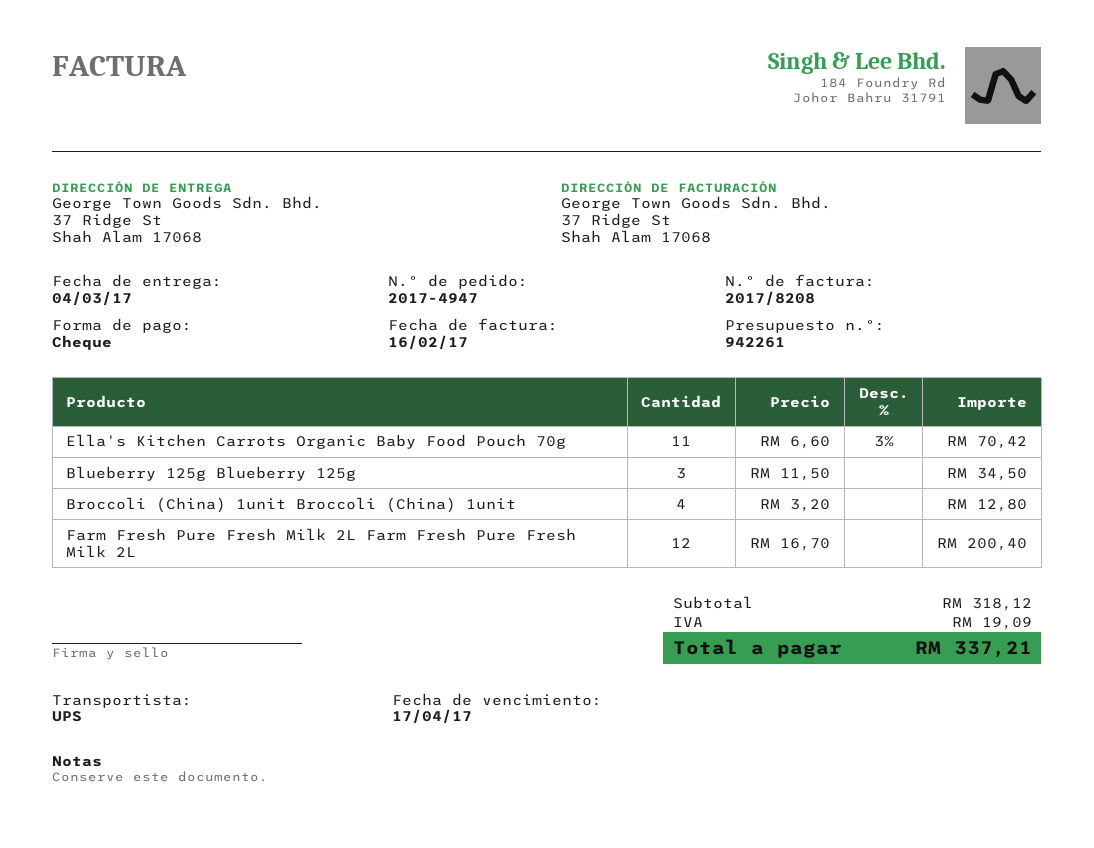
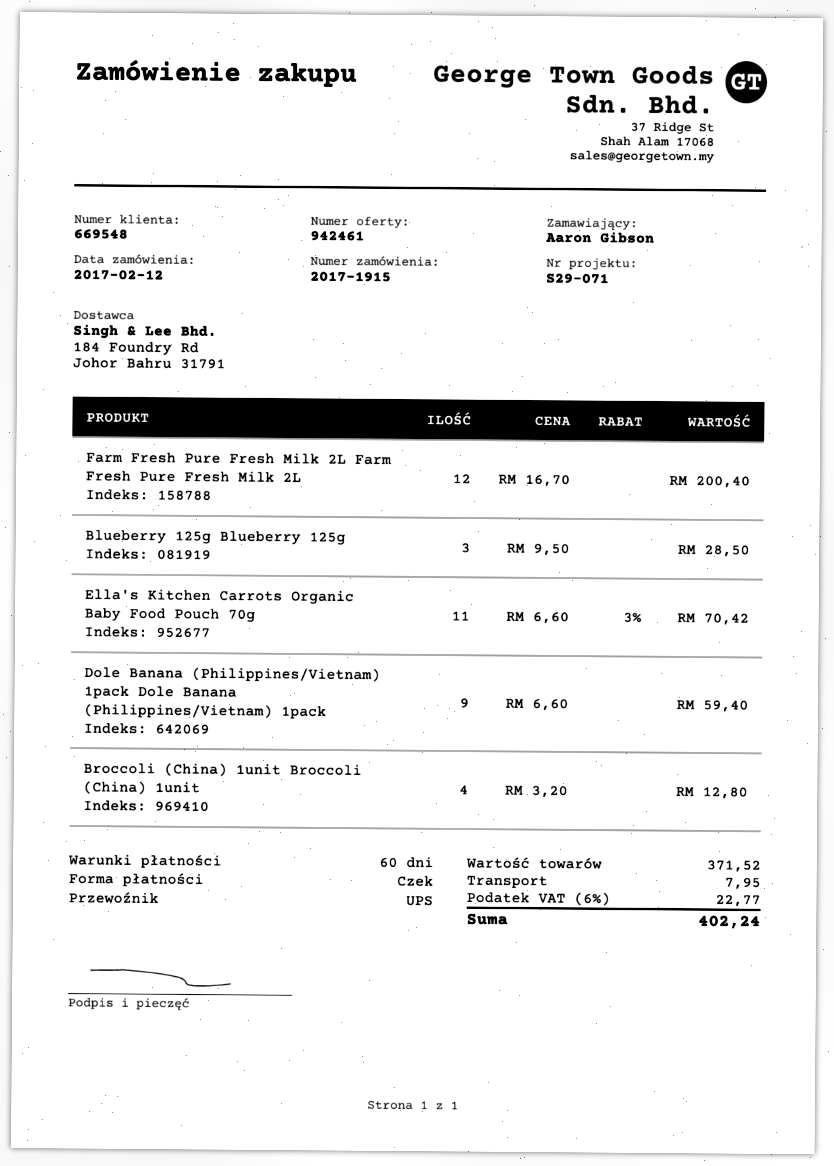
quote number: 942261 -> 942461
order number: 2017-4947 -> 2017-1915
Blueberry 125g Blueberry 125g: 3 x 11.50 = 34.50 -> 3 x 9.50 = 28.50
Dole Banana (Philippines/Vietnam) 1pack Dole Banana (Philippines/Vietnam) 1pack: none -> 9 x 6.60 = 59.40
subtotal: 318.12 -> 371.52
shipping: none -> 7.95
tax: 19.09 -> 22.77
total: 337.21 -> 402.24

